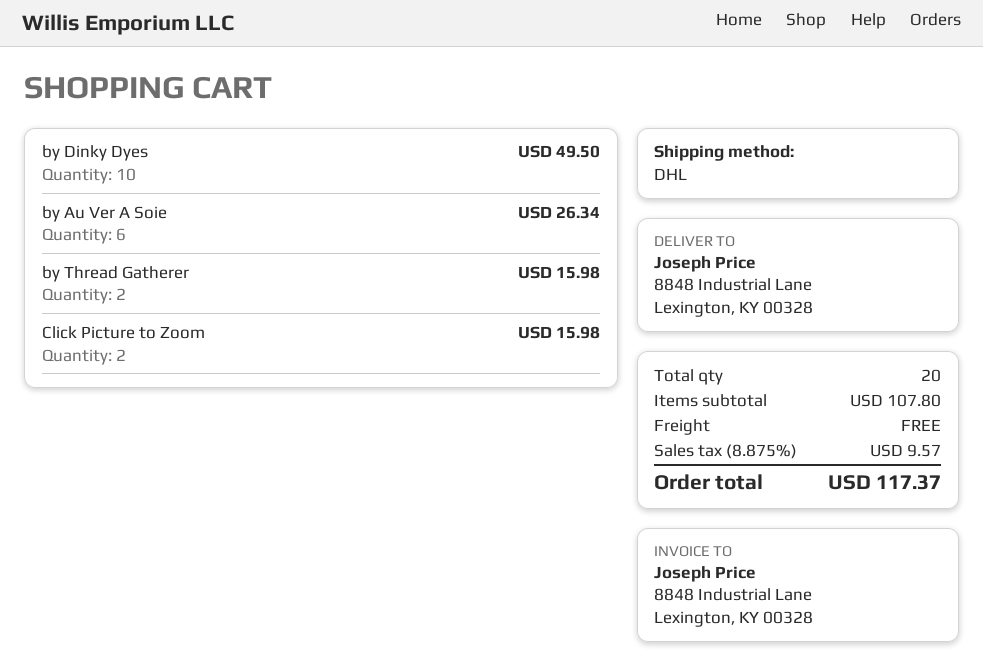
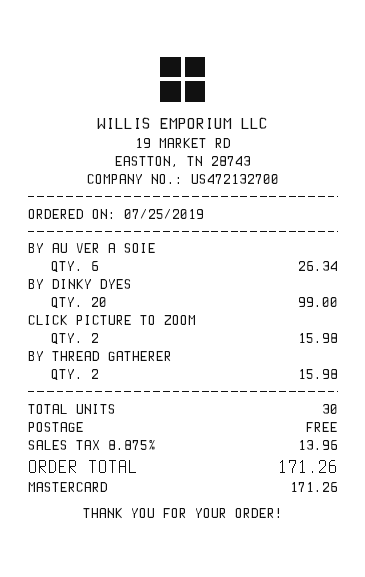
by Dinky Dyes: 10 for 49.50 -> 20 for 99.00
total quantity: 20 -> 30
tax: 8.875% = 9.57 -> 8.875% = 13.96
total: 117.37 -> 171.26

